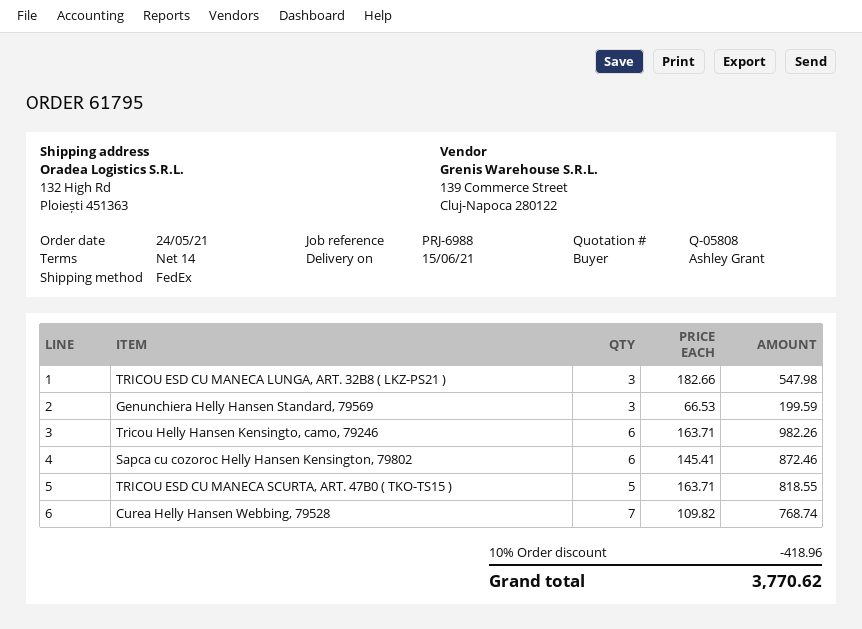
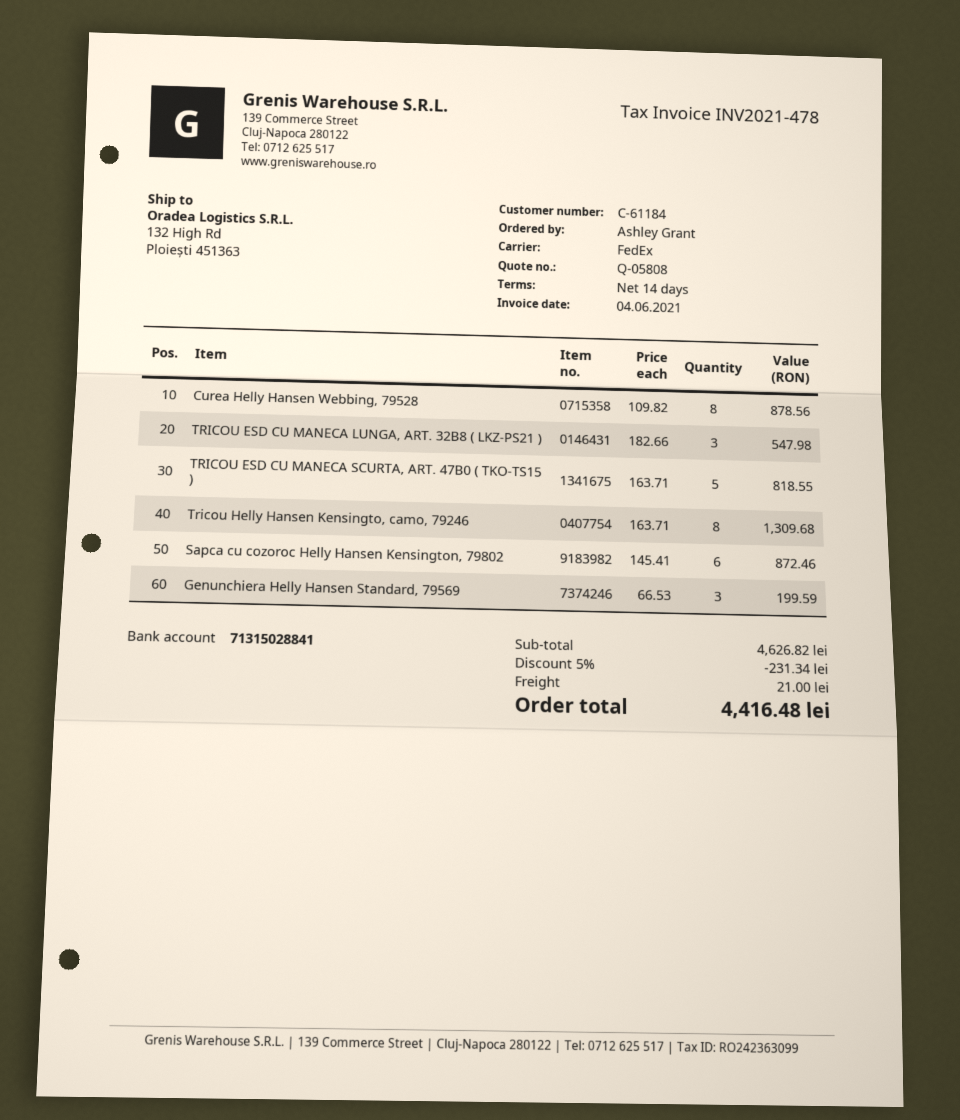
Tricou Helly Hansen Kensingto, camo, 79246: 6 x 163.71 = 982.26 -> 8 x 163.71 = 1309.68
Curea Helly Hansen Webbing, 79528: 7 x 109.82 = 768.74 -> 8 x 109.82 = 878.56
discount: 10% = 418.96 -> 5% = 231.34
shipping: none -> 21.00
total: 3770.62 -> 4416.48

